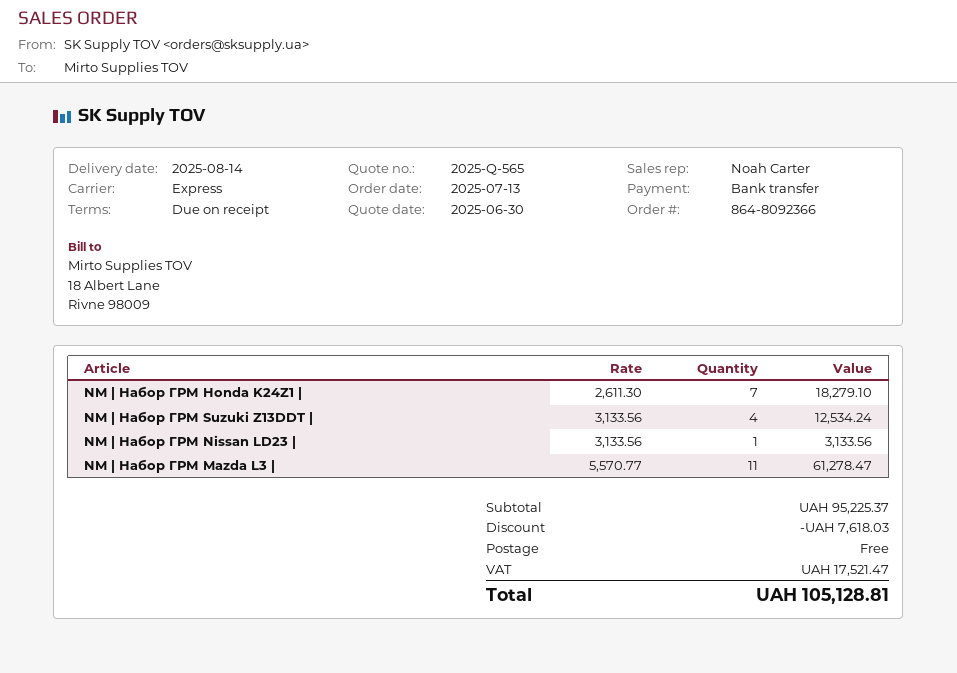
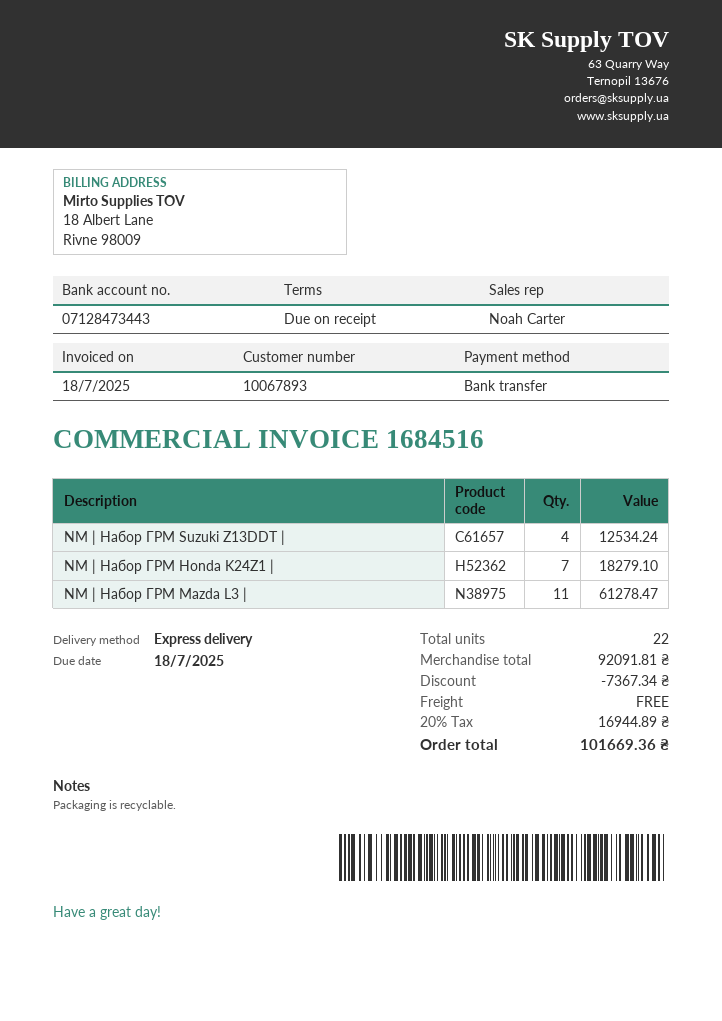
NM | Набор ГРМ Nissan LD23 |: 1 for 3133.56 -> none
subtotal: 95225.37 -> 92091.81
discount: 7618.03 -> 7367.34
tax: 17521.47 -> 16944.89
total: 105128.81 -> 101669.36

